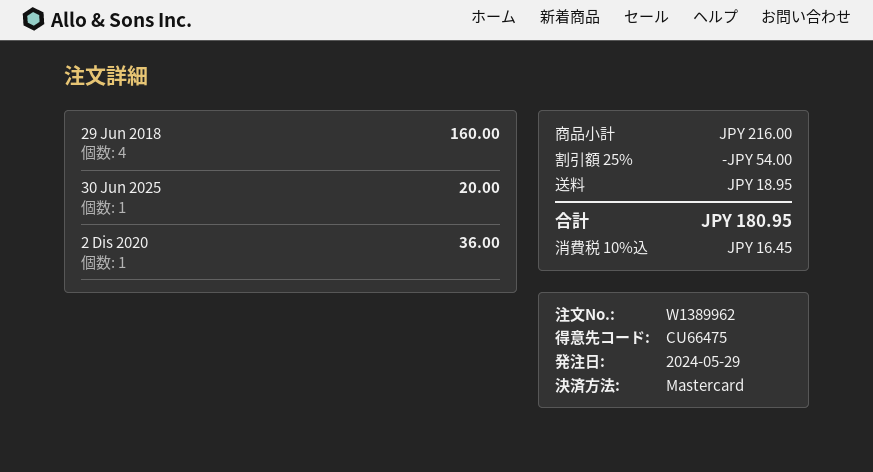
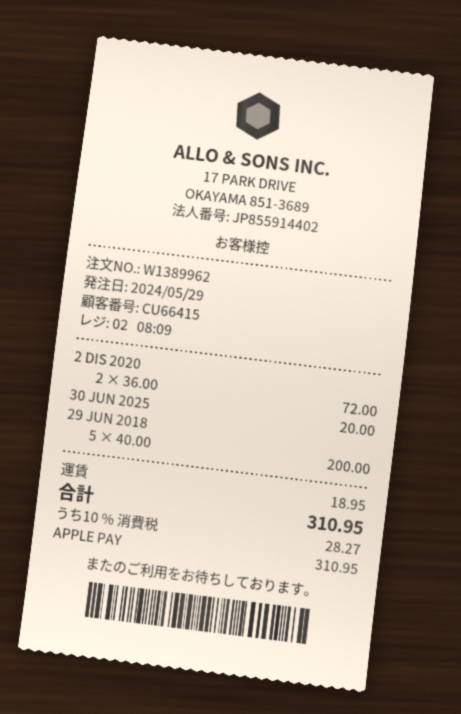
customer number: CU66475 -> CU66415
payment method: Mastercard -> Apple Pay
29 Jun 2018: 4 for 160.00 -> 5 for 200.00
2 Dis 2020: 1 for 36.00 -> 2 for 72.00
discount: 25% = 54.00 -> none
tax: 10% = 16.45 -> 10% = 28.27
total: 180.95 -> 310.95

